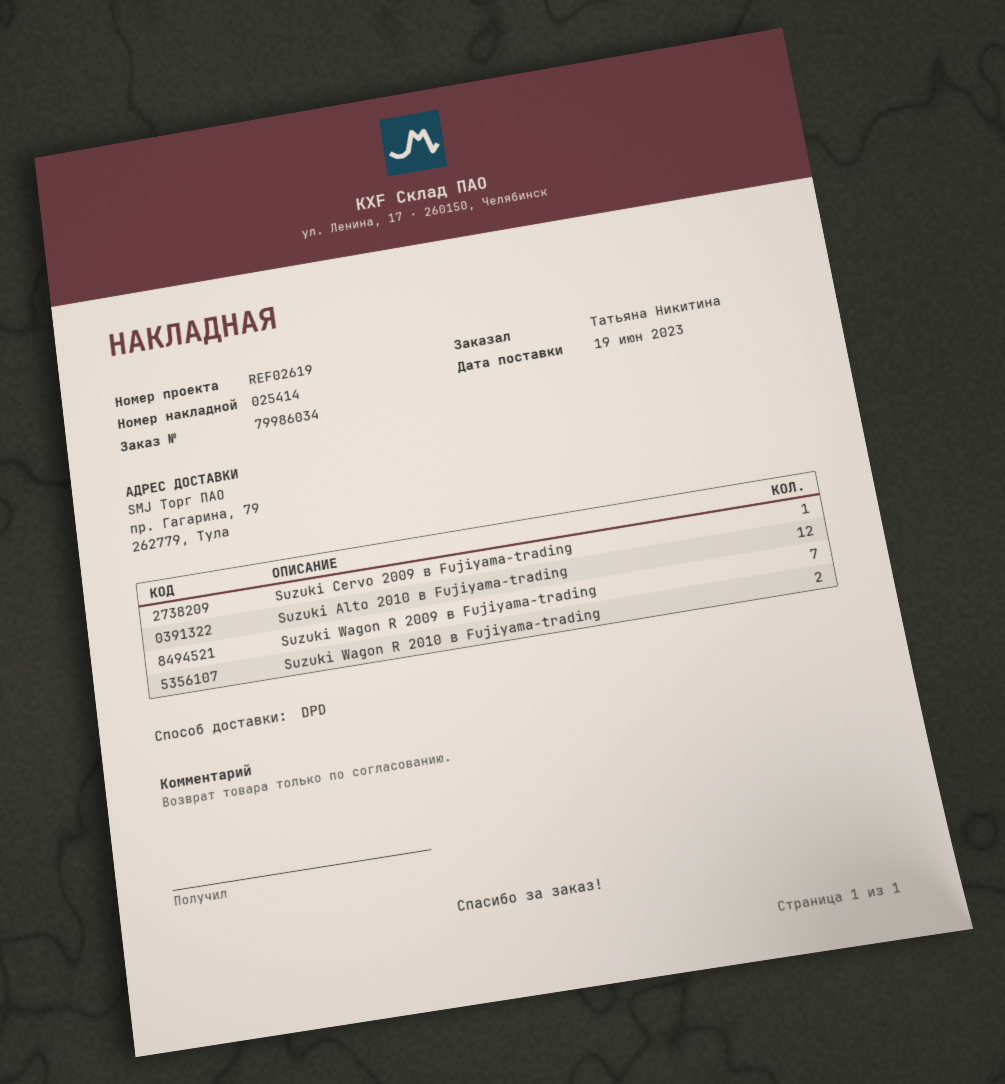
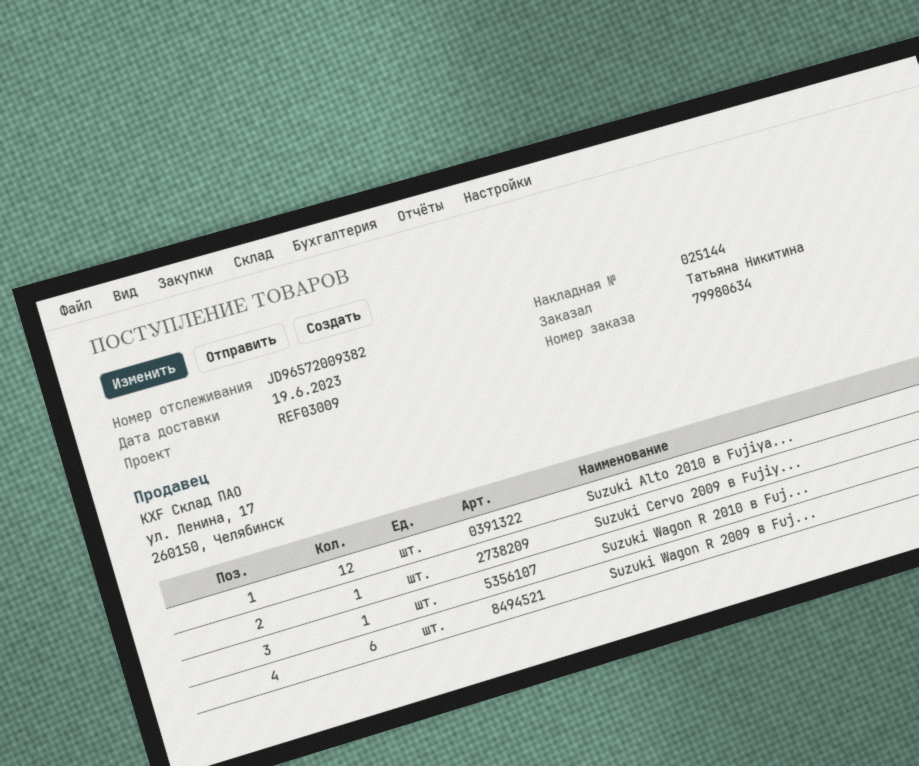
order number: 79986034 -> 79980634
delivery note number: 025414 -> 025144
reference: REF02619 -> REF03009
Suzuki Wagon R 2009 в Fujiyama-trading: 7 -> 6
Suzuki Wagon R 2010 в Fujiyama-trading: 2 -> 1

